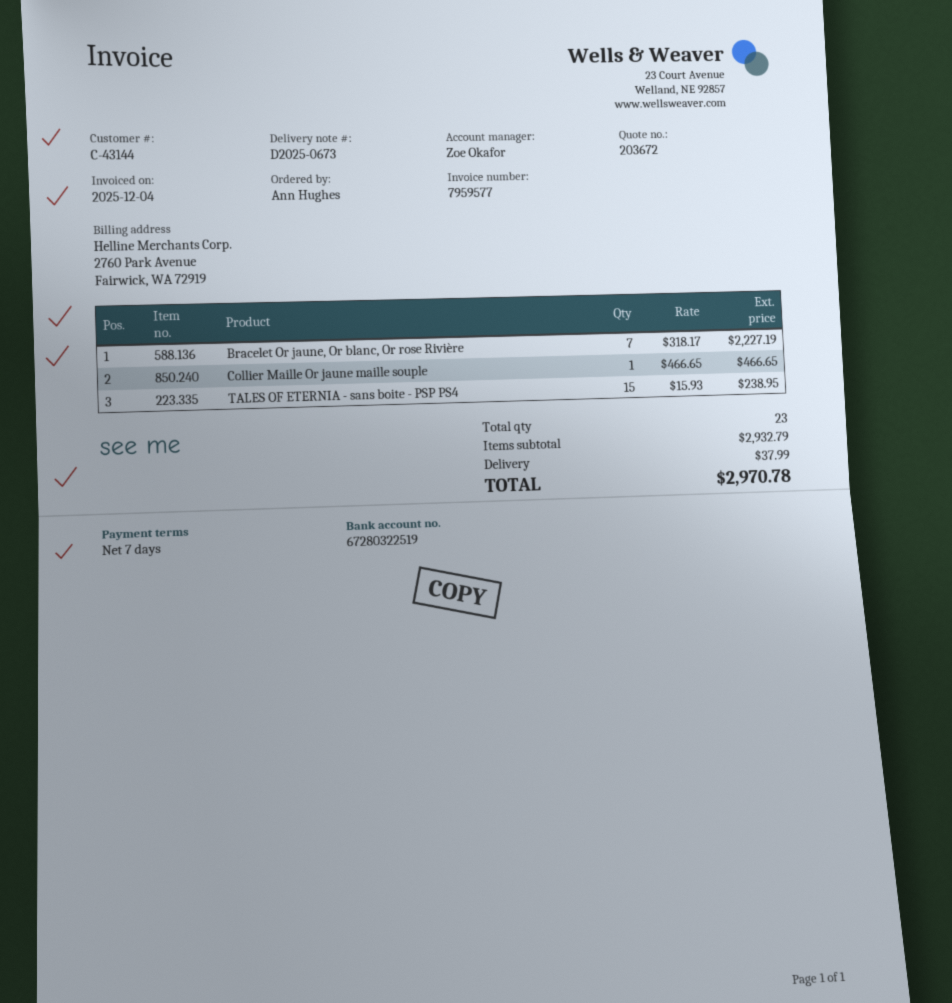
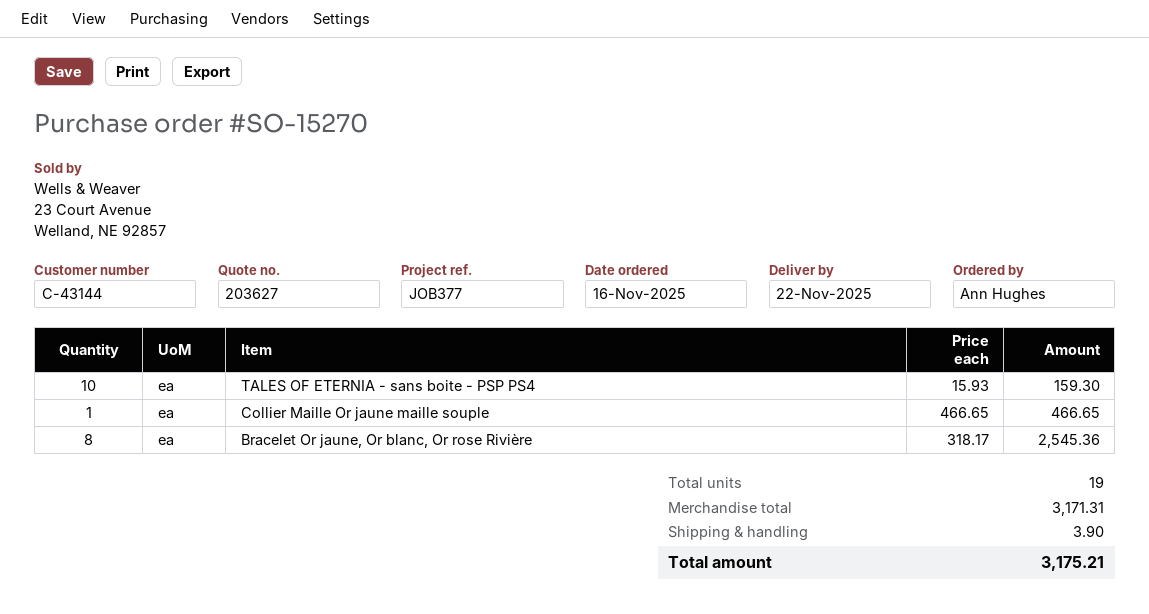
quote number: 203672 -> 203627
Bracelet Or jaune, Or blanc, Or rose Rivière: 7 x 318.17 = 2227.19 -> 8 x 318.17 = 2545.36
TALES OF ETERNIA - sans boite - PSP PS4: 15 x 15.93 = 238.95 -> 10 x 15.93 = 159.30
total quantity: 23 -> 19
subtotal: 2932.79 -> 3171.31
shipping: 37.99 -> 3.90
total: 2970.78 -> 3175.21

